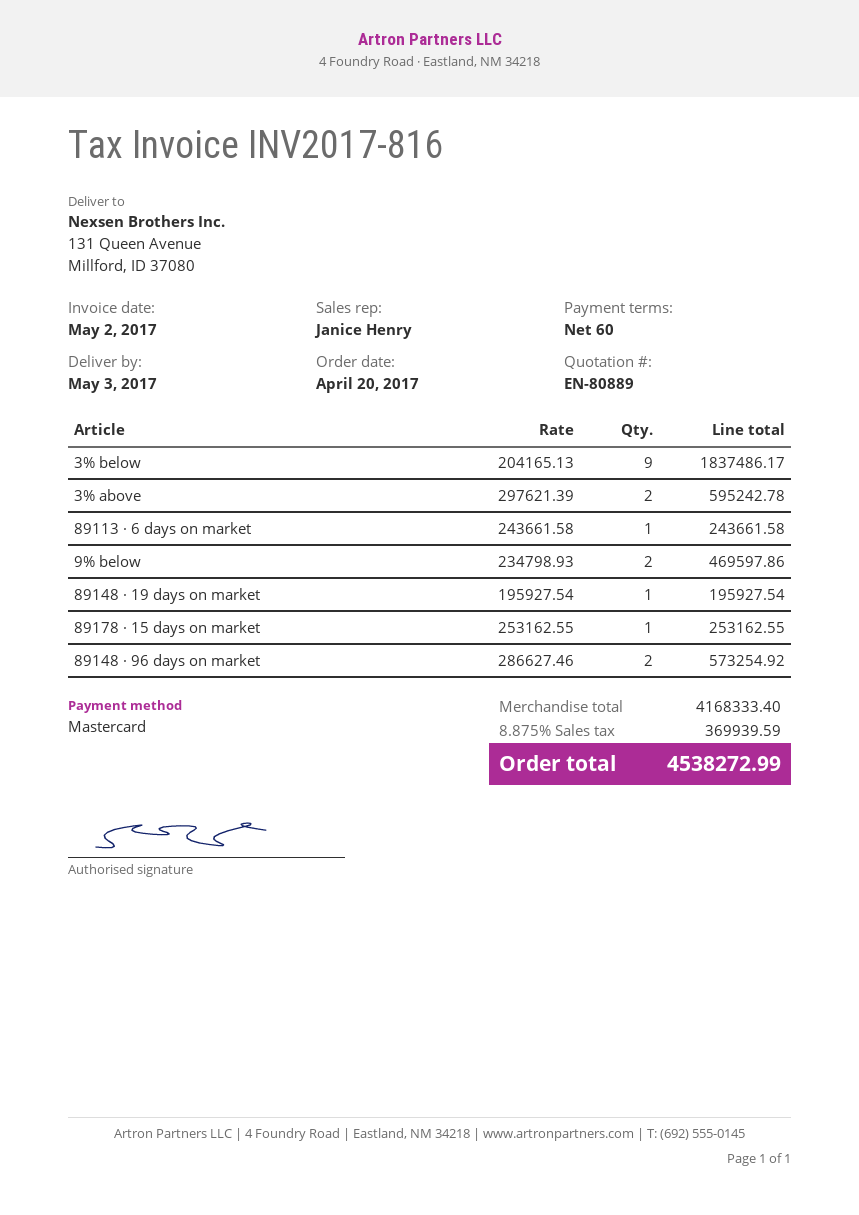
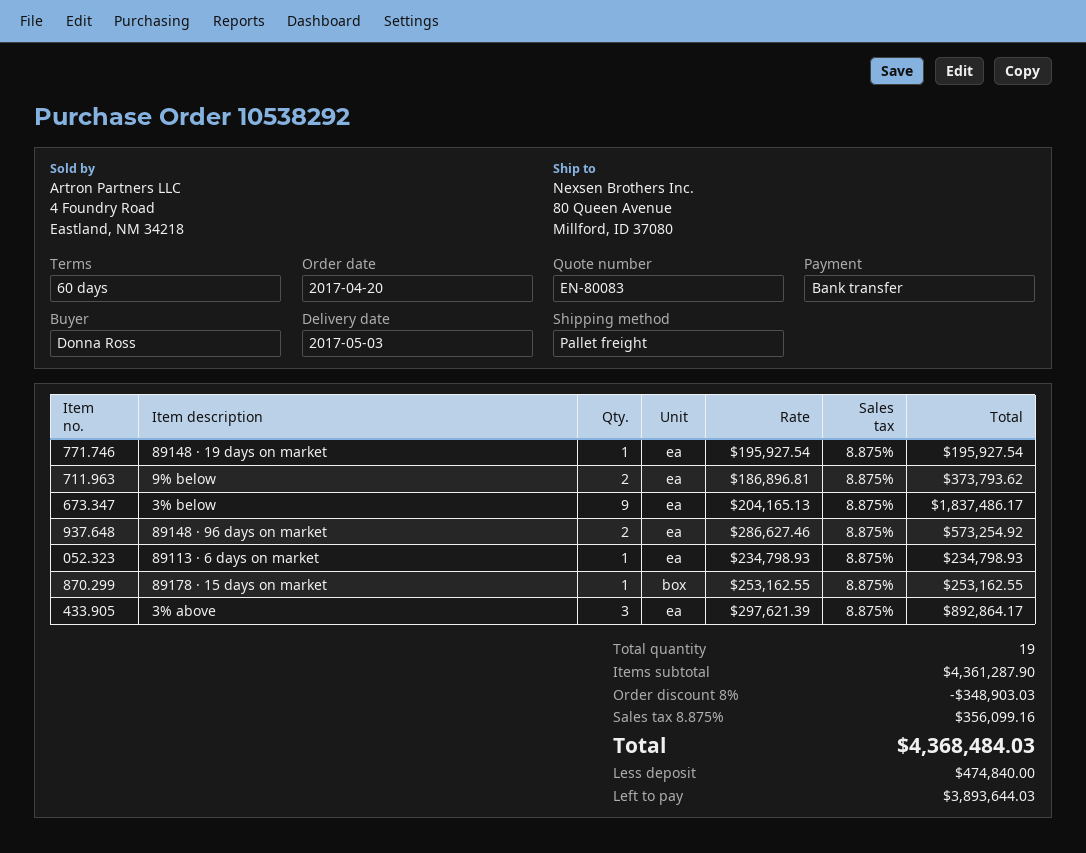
quote number: EN-80889 -> EN-80083
payment method: Mastercard -> bank transfer
ship to: 131 Queen Avenue, Millford, ID 37080 -> 80 Queen Avenue, Millford, ID 37080
3% above: 2 x 297621.39 = 595242.78 -> 3 x 297621.39 = 892864.17
89113 · 6 days on market: 1 x 243661.58 = 243661.58 -> 1 x 234798.93 = 234798.93
9% below: 2 x 234798.93 = 469597.86 -> 2 x 186896.81 = 373793.62
subtotal: 4168333.40 -> 4361287.90
discount: none -> 8% = 348903.03
tax: 8.875% = 369939.59 -> 8.875% = 356099.16
total: 4538272.99 -> 4368484.03

